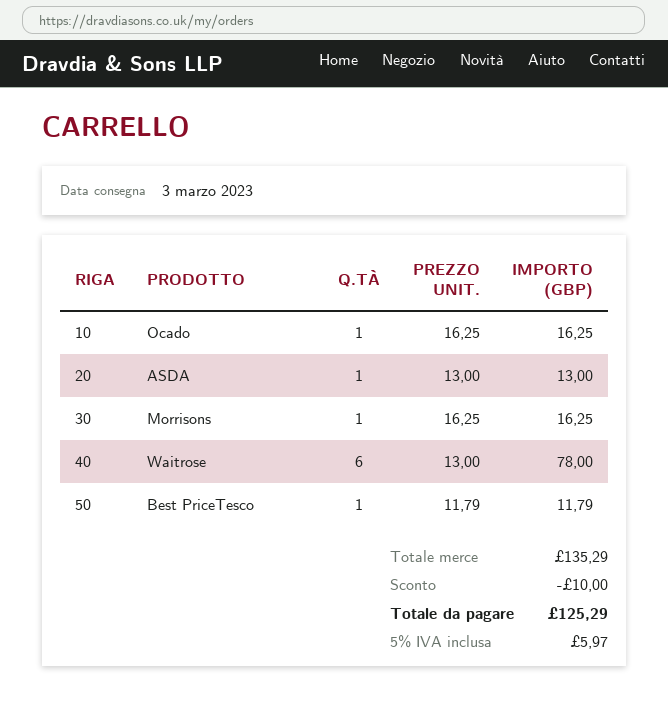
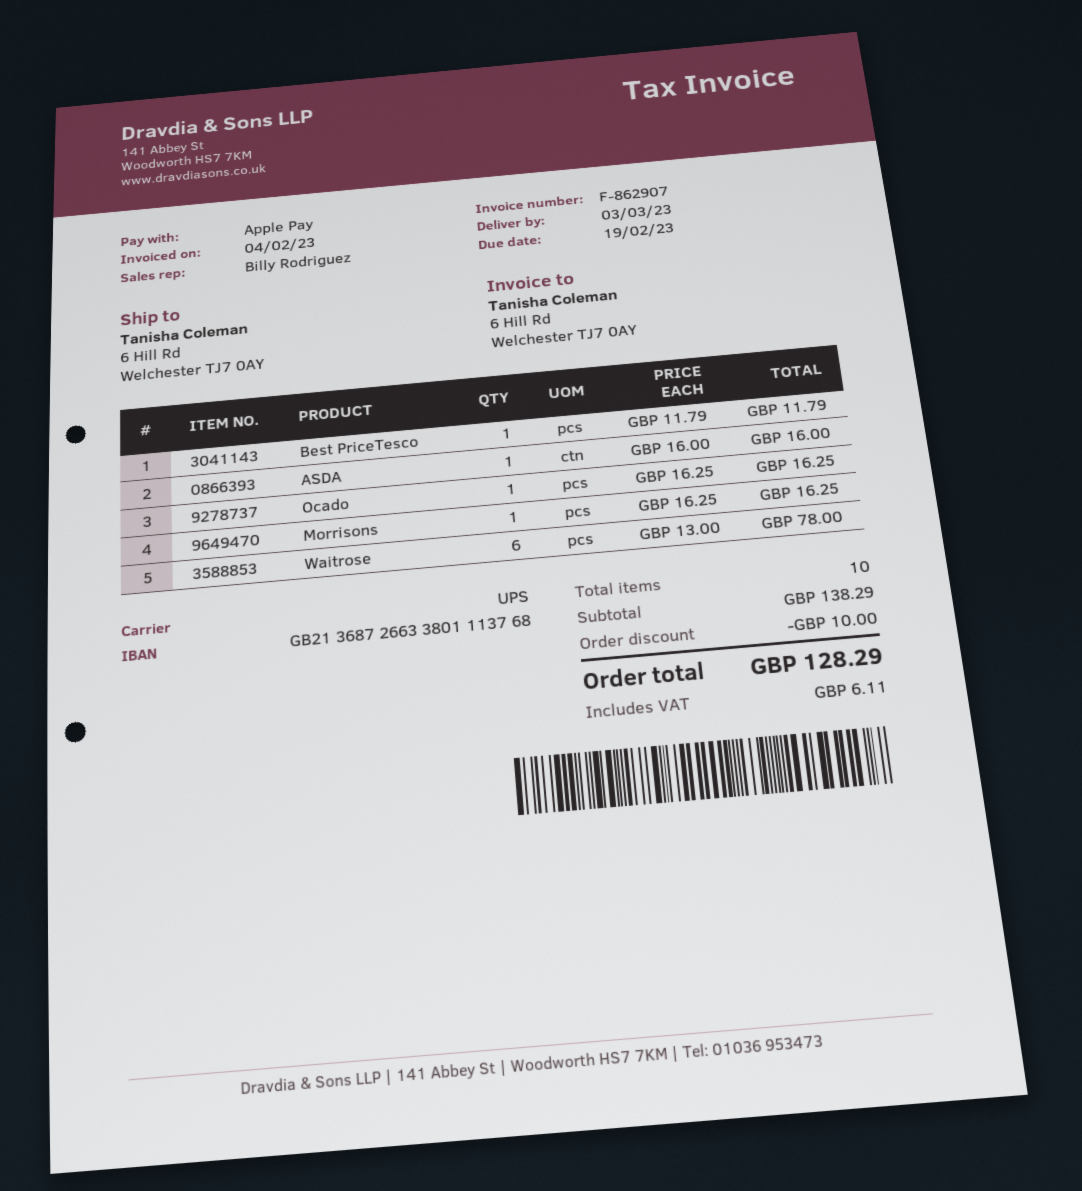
ASDA: 1 x 13.00 = 13.00 -> 1 x 16.00 = 16.00
subtotal: 135.29 -> 138.29
tax: 5.97 -> 6.11
total: 125.29 -> 128.29

